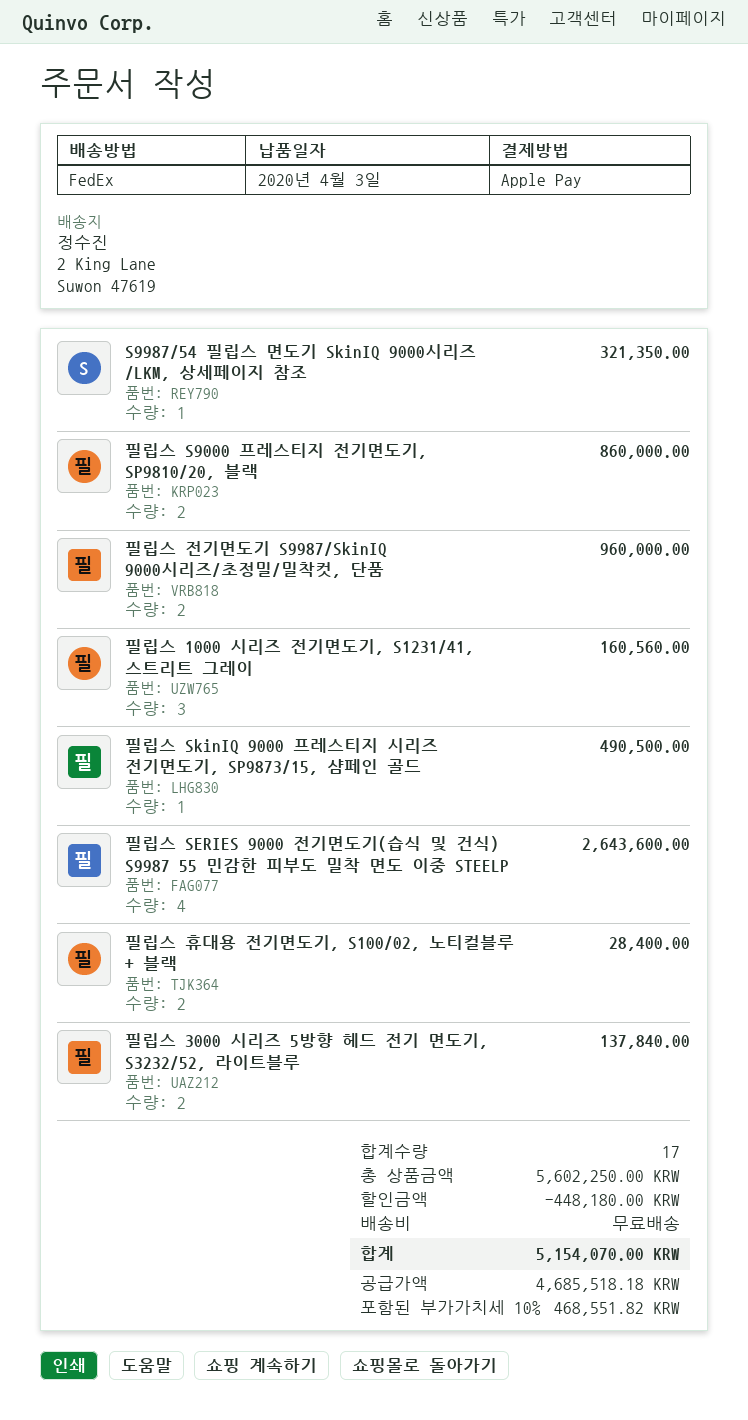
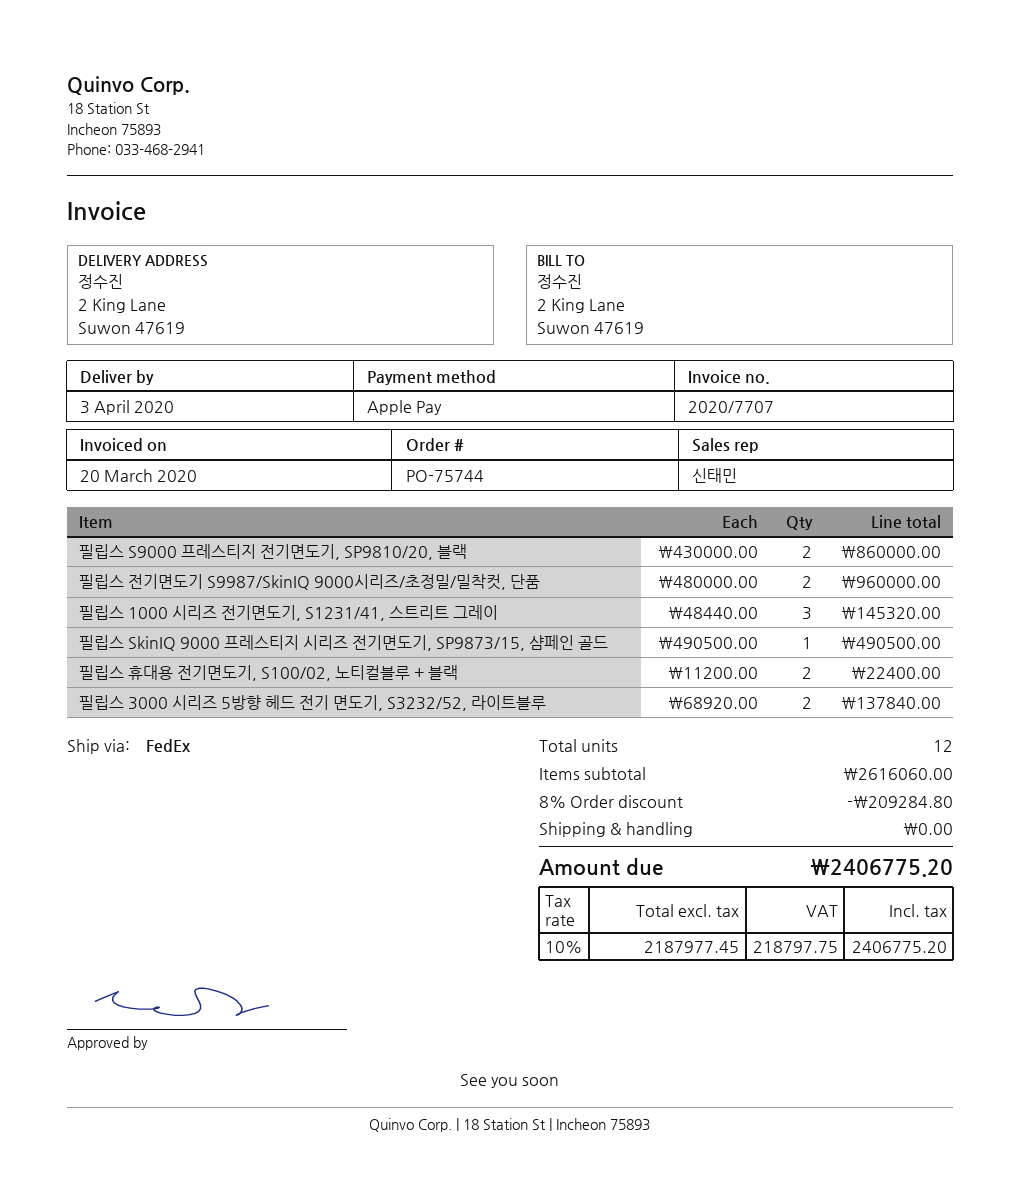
S9987/54 필립스 면도기 SkinIQ 9000시리즈 /LKM, 상세페이지 참조: 1 for 321350.00 -> none
필립스 1000 시리즈 전기면도기, S1231/41, 스트리트 그레이: 3 for 160560.00 -> 3 for 145320.00
필립스 SERIES 9000 전기면도기(습식 및 건식) S9987 55 민감한 피부도 밀착 면도 이중 STEELP: 4 for 2643600.00 -> none
필립스 휴대용 전기면도기, S100/02, 노티컬블루 + 블랙: 2 for 28400.00 -> 2 for 22400.00
total quantity: 17 -> 12
subtotal: 5602250.00 -> 2616060.00
discount: 448180.00 -> 209284.80
net: 4685518.18 -> 2187977.45
tax: 10% = 468551.82 -> 10% = 218797.75
total: 5154070.00 -> 2406775.20

